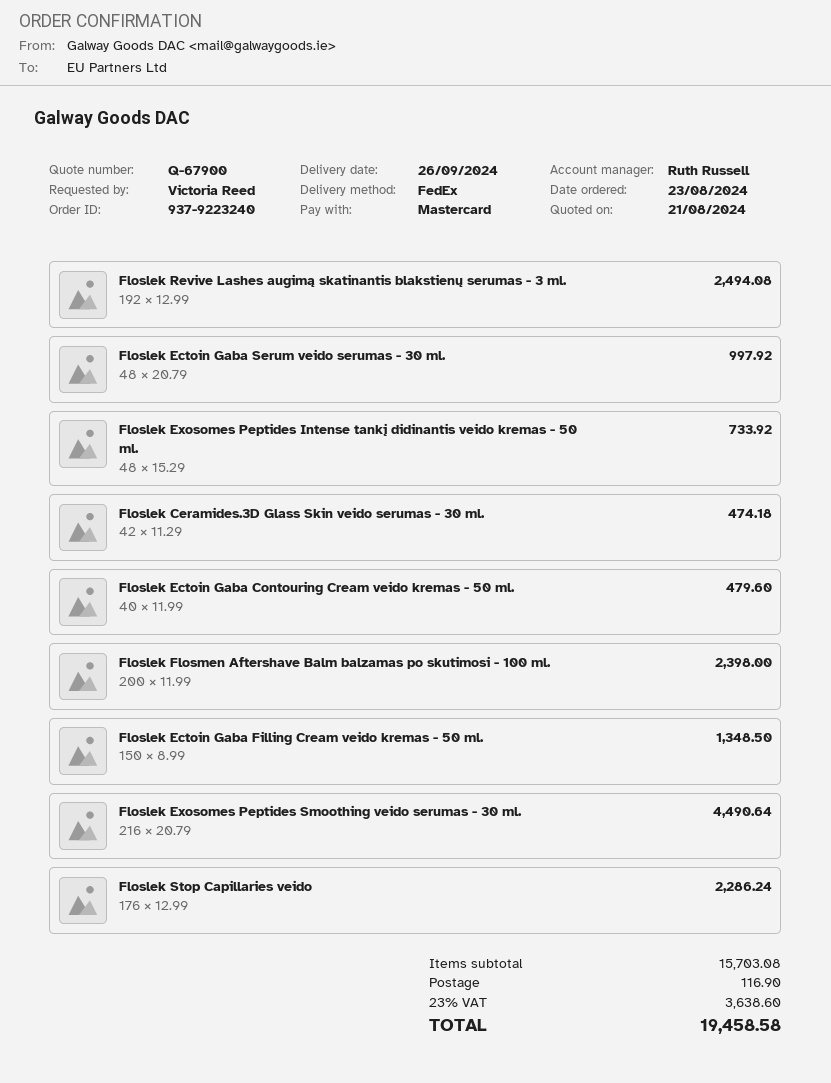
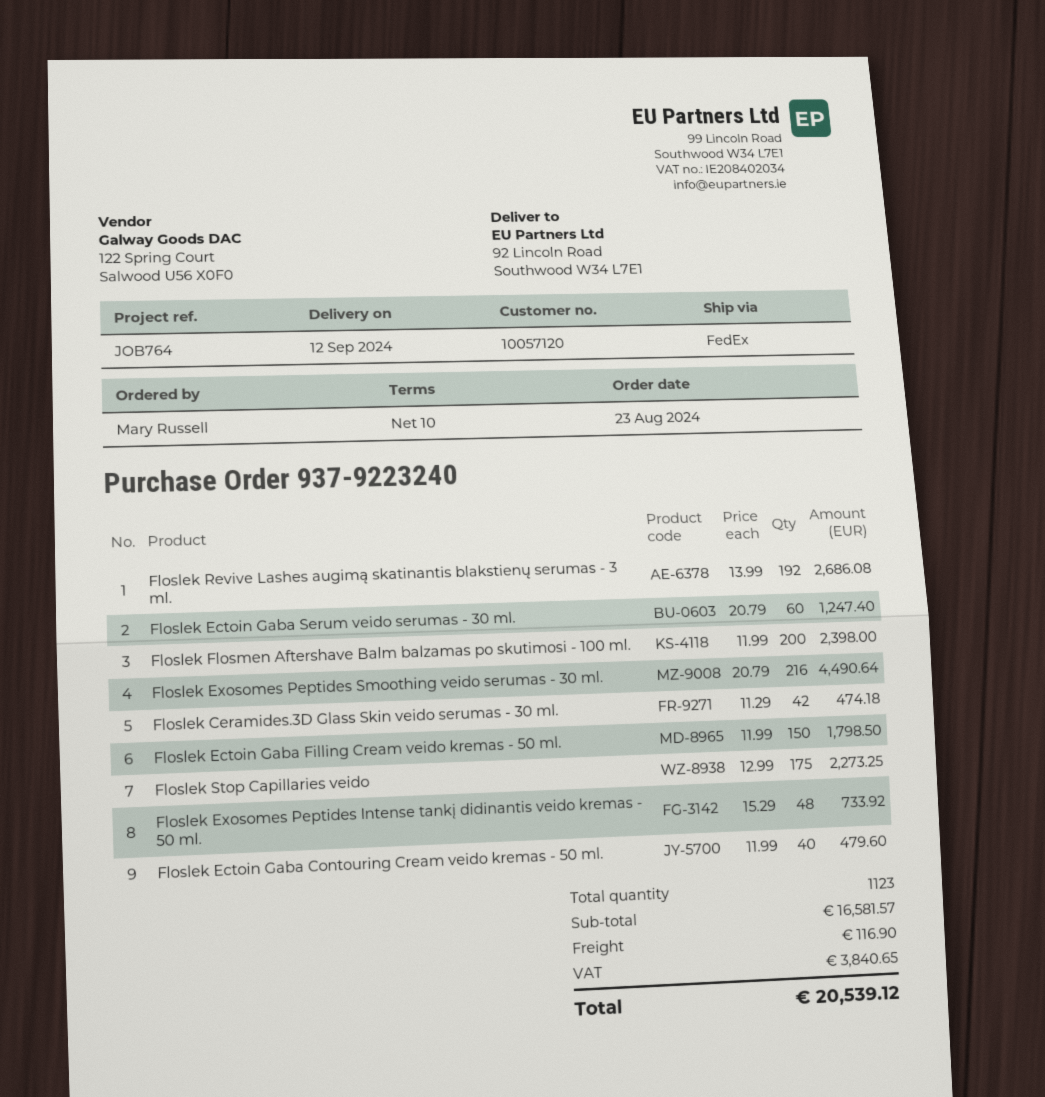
delivery date: 2024-09-26 -> 2024-09-12
ordered by: Victoria Reed -> Mary Russell
Floslek Revive Lashes augimą skatinantis blakstienų serumas - 3 ml.: 192 x 12.99 = 2494.08 -> 192 x 13.99 = 2686.08
Floslek Ectoin Gaba Serum veido serumas - 30 ml.: 48 x 20.79 = 997.92 -> 60 x 20.79 = 1247.40
Floslek Ectoin Gaba Filling Cream veido kremas - 50 ml.: 150 x 8.99 = 1348.50 -> 150 x 11.99 = 1798.50
Floslek Stop Capillaries veido: 176 x 12.99 = 2286.24 -> 175 x 12.99 = 2273.25
subtotal: 15703.08 -> 16581.57
tax: 3638.60 -> 3840.65
total: 19458.58 -> 20539.12

